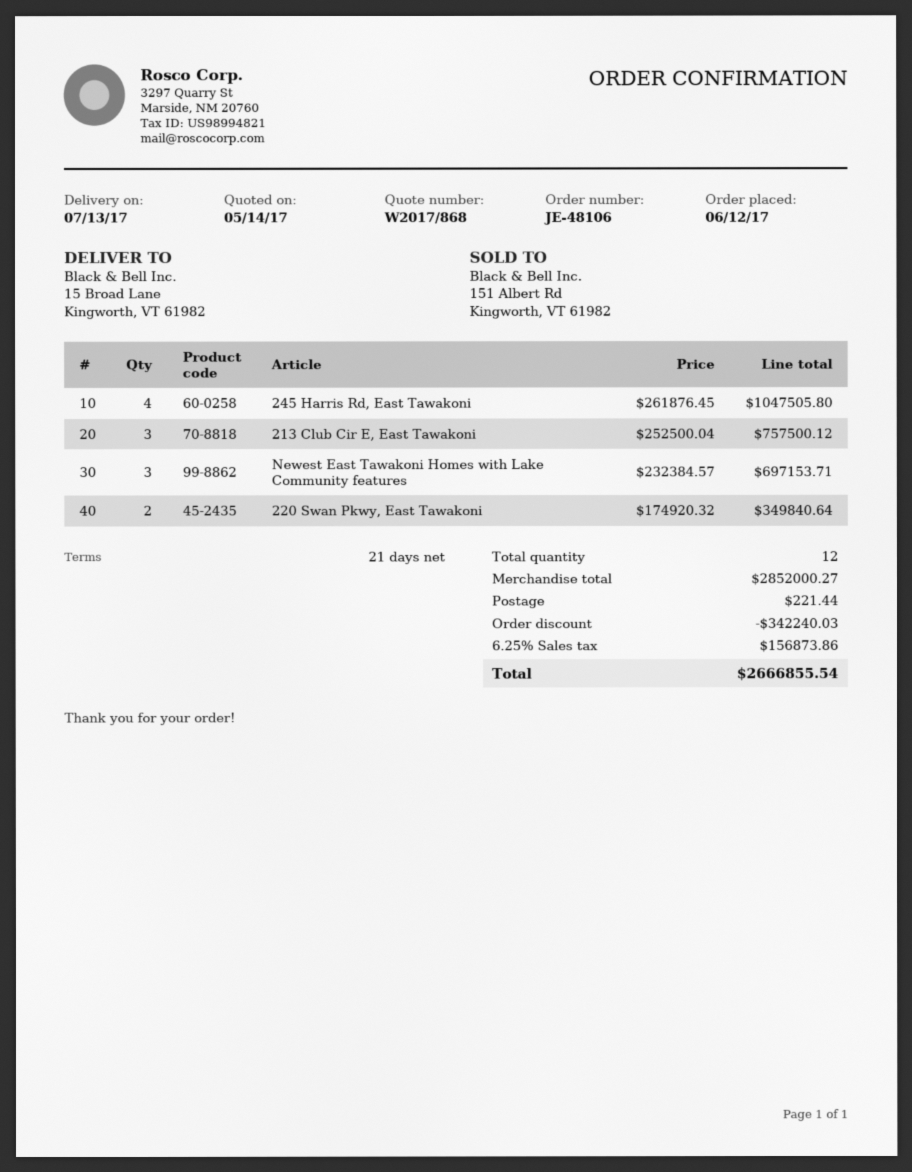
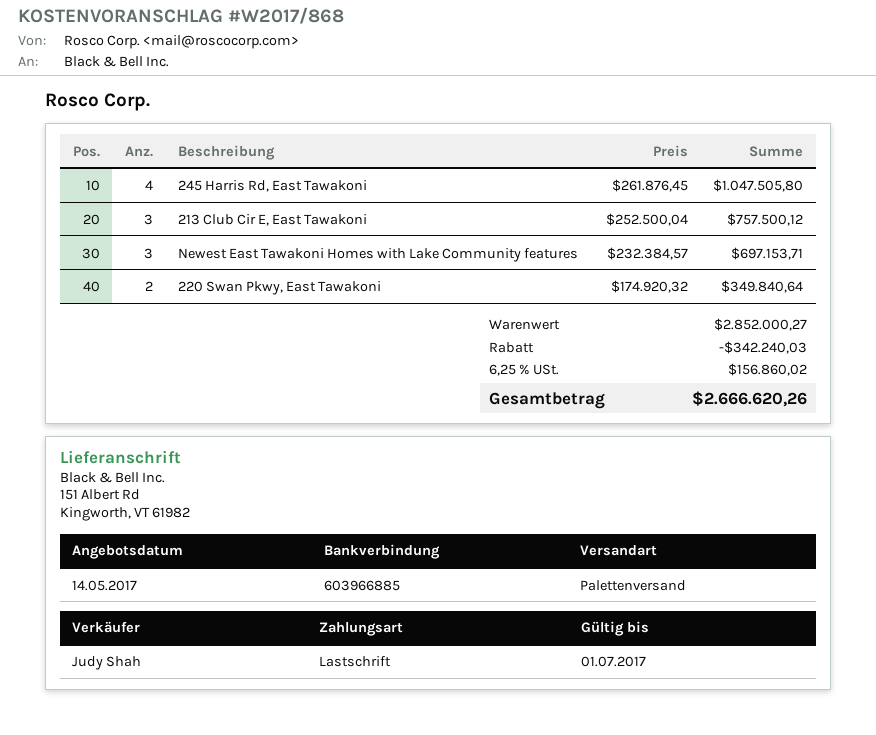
ship to: 15 Broad Lane, Kingworth, VT 61982 -> 151 Albert Rd, Kingworth, VT 61982
shipping: 221.44 -> none
tax: 6.25% = 156873.86 -> 6.25% = 156860.02
total: 2666855.54 -> 2666620.26

